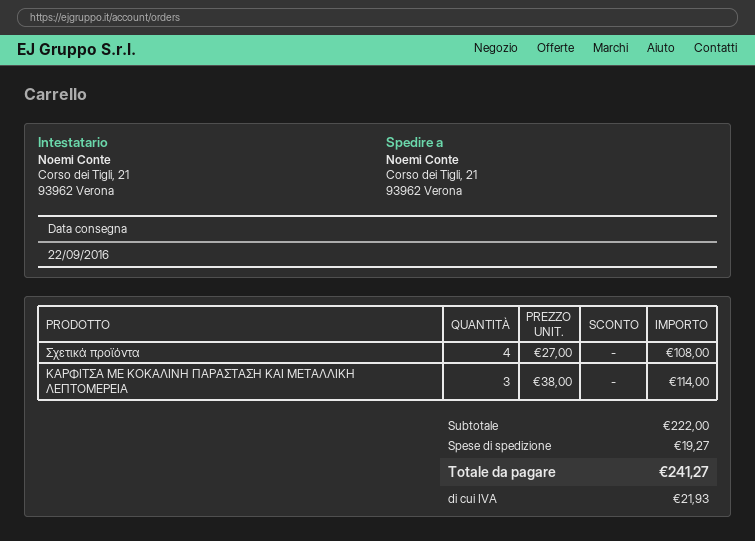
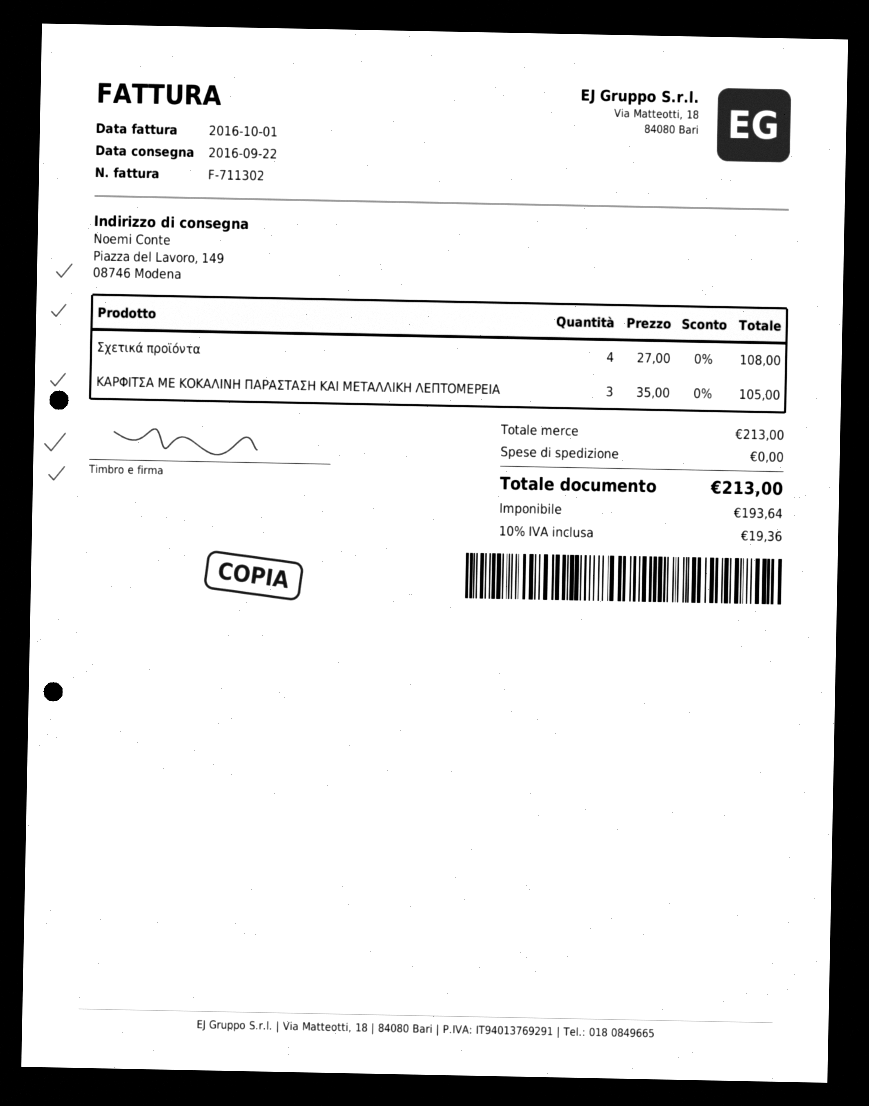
ship to: Corso dei Tigli, 21, 93962 Verona -> Piazza del Lavoro, 149, 08746 Modena
ΚΑΡΦΙΤΣΑ ΜΕ ΚΟΚΑΛΙΝΗ ΠΑΡΑΣΤΑΣΗ ΚΑΙ ΜΕΤΑΛΛΙΚΗ ΛΕΠΤΟΜΕΡΕΙΑ: 3 x 38.00 = 114.00 -> 3 x 35.00 = 105.00
subtotal: 222.00 -> 213.00
shipping: 19.27 -> 0.00
tax: 21.93 -> 19.36
total: 241.27 -> 213.00

